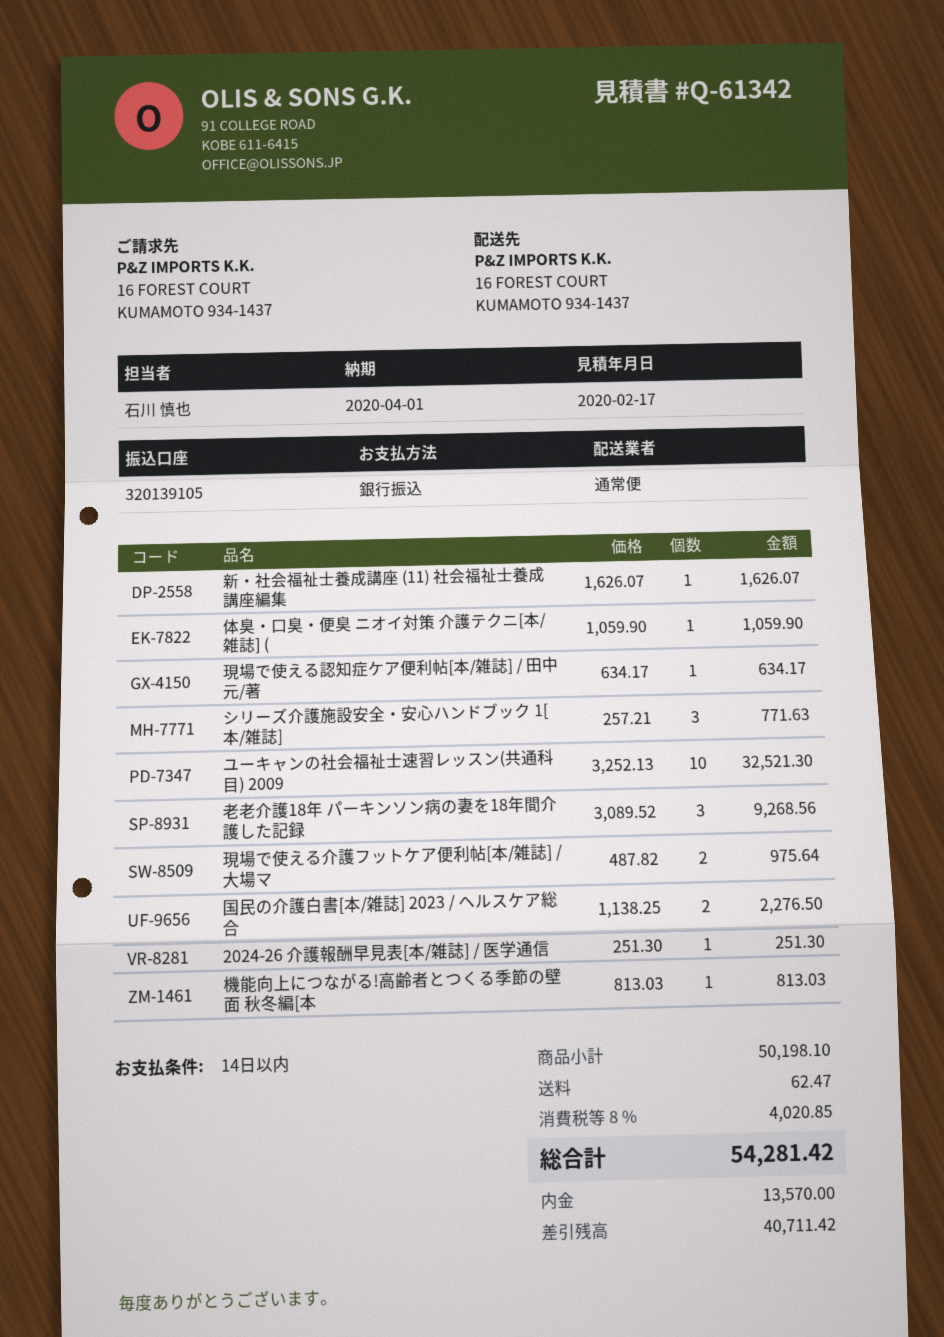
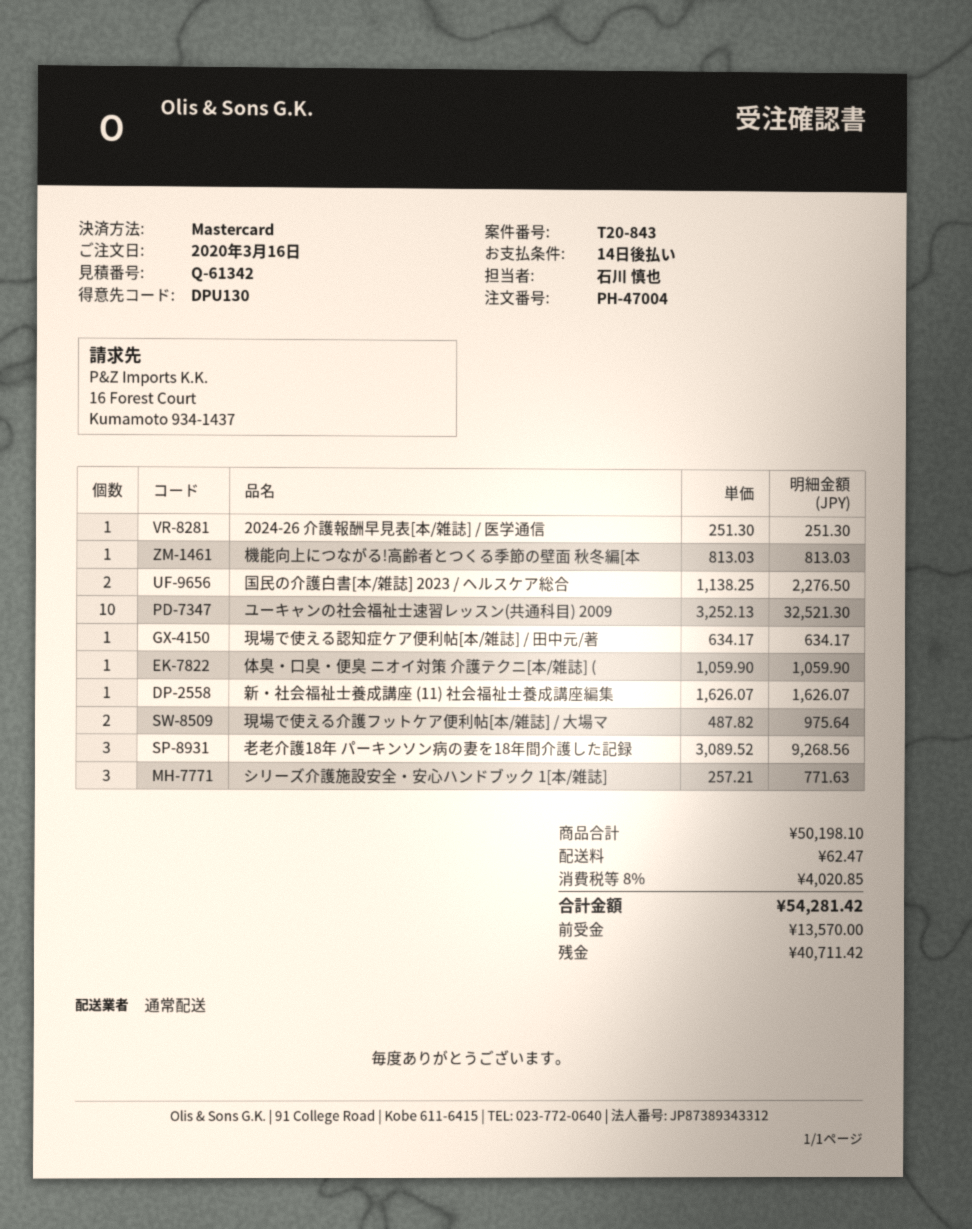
payment method: bank transfer -> Mastercard

